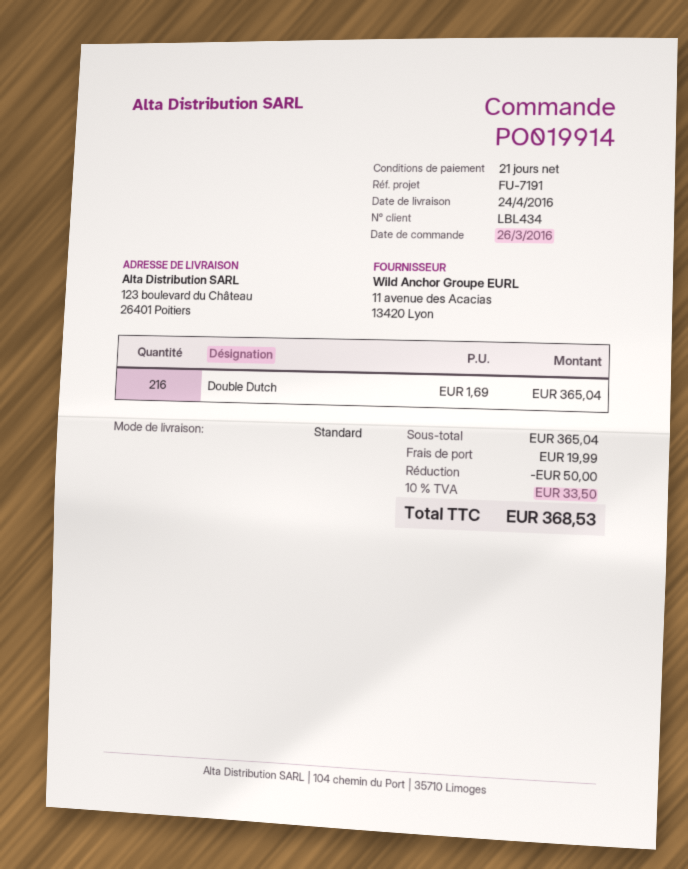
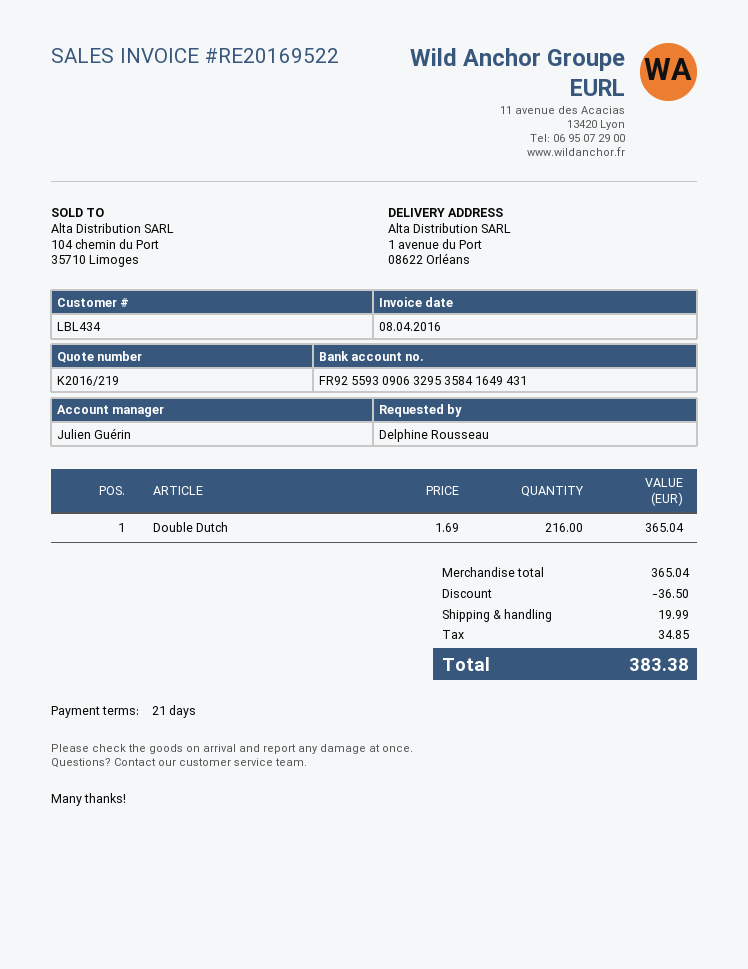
ship to: 123 boulevard du Château, 26401 Poitiers -> 1 avenue du Port, 08622 Orléans
discount: 50.00 -> 36.50
tax: 33.50 -> 34.85
total: 368.53 -> 383.38

